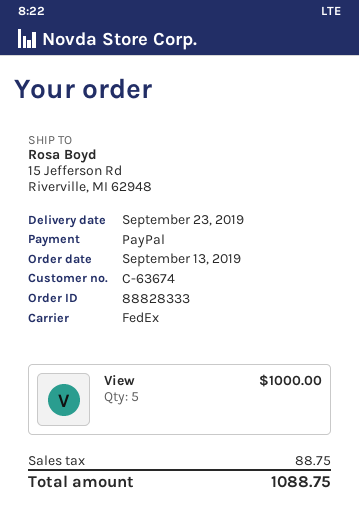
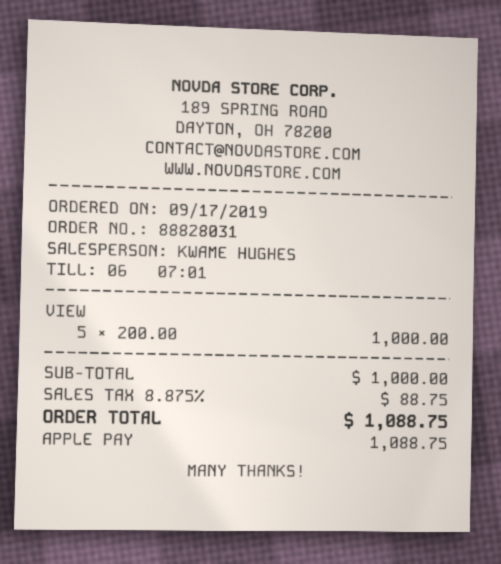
order number: 88828333 -> 88828031
order date: 2019-09-13 -> 2019-09-17
payment method: PayPal -> Apple Pay

